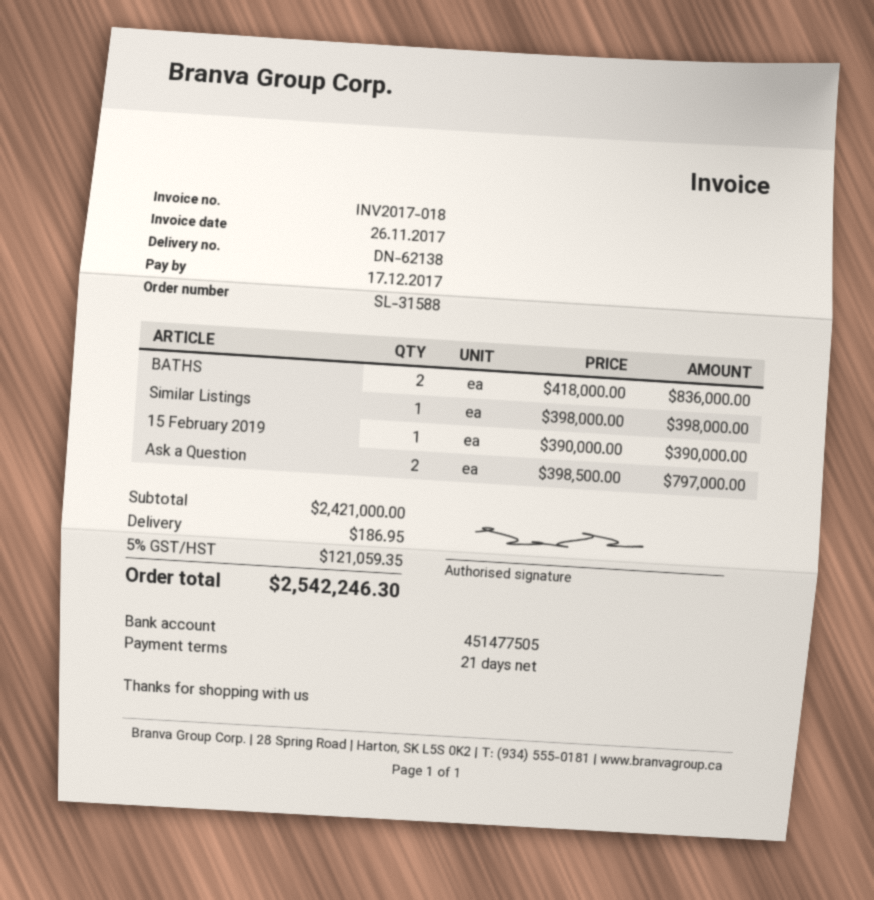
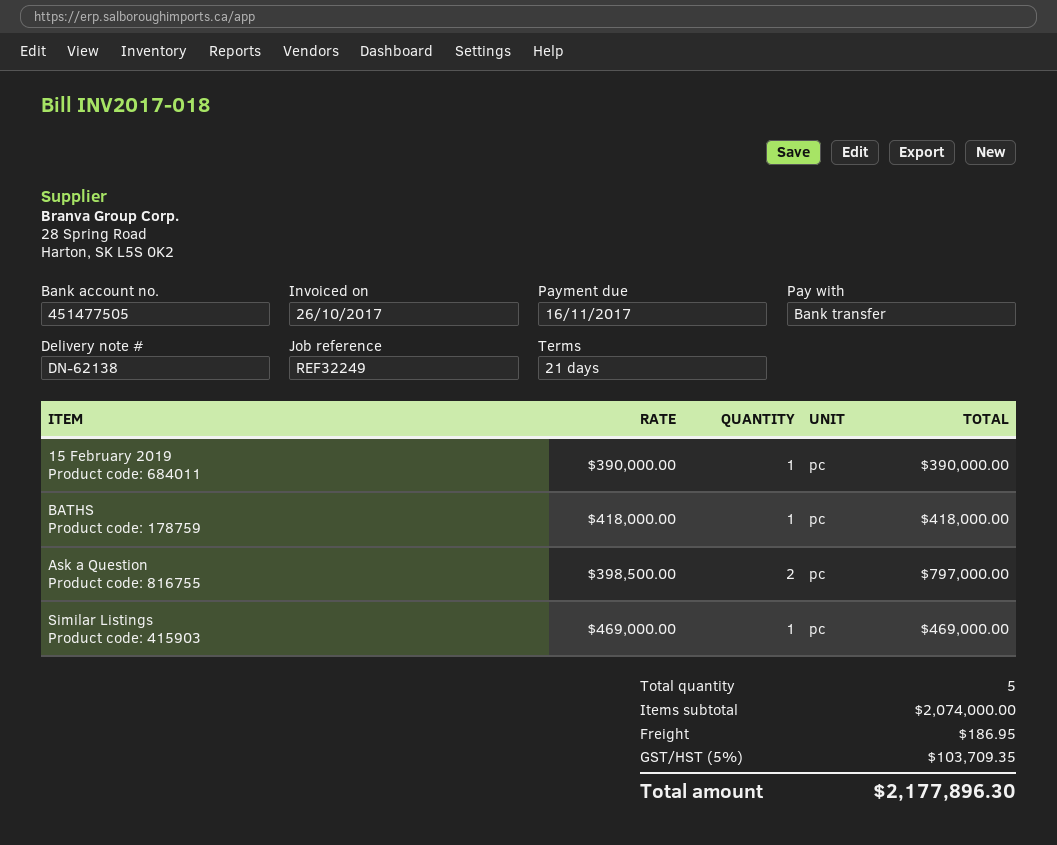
invoice date: 2017-11-26 -> 2017-10-26
due date: 2017-12-17 -> 2017-11-16
BATHS: 2 x 418000.00 = 836000.00 -> 1 x 418000.00 = 418000.00
Similar Listings: 1 x 398000.00 = 398000.00 -> 1 x 469000.00 = 469000.00
subtotal: 2421000.00 -> 2074000.00
tax: 5% = 121059.35 -> 5% = 103709.35
total: 2542246.30 -> 2177896.30

